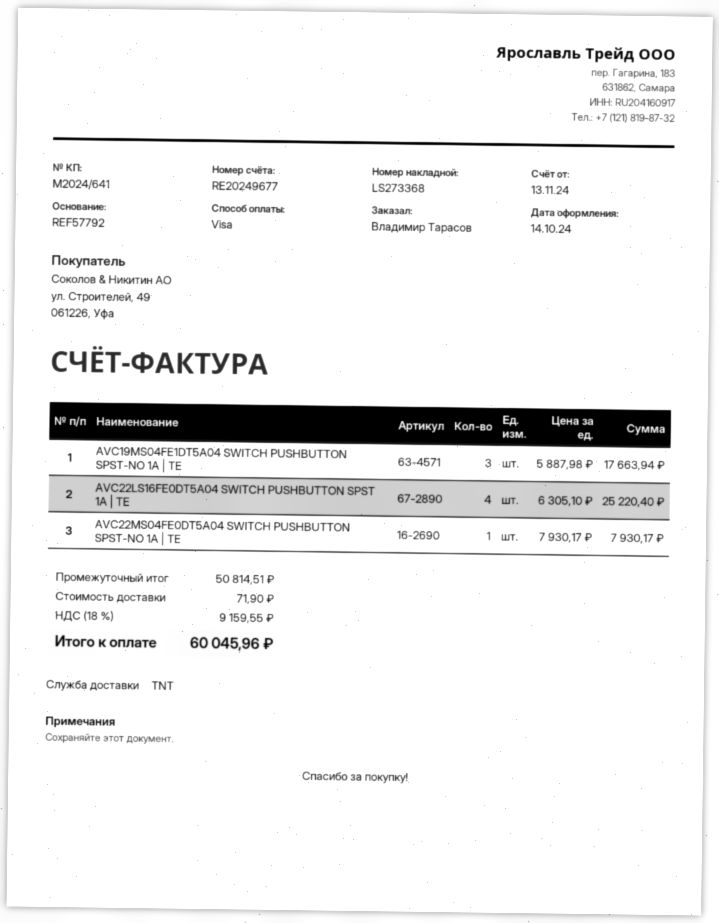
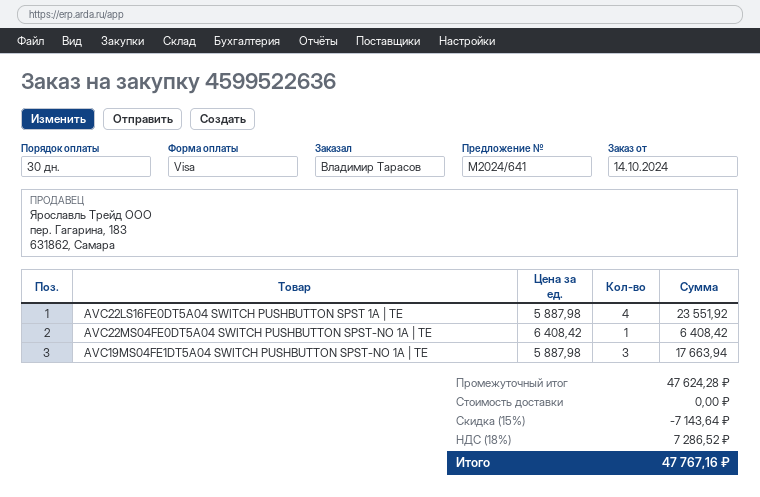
AVC22LS16FE0DT5A04 SWITCH PUSHBUTTON SPST 1A | TE: 4 x 6305.10 = 25220.40 -> 4 x 5887.98 = 23551.92
AVC22MS04FE0DT5A04 SWITCH PUSHBUTTON SPST-NO 1A | TE: 1 x 7930.17 = 7930.17 -> 1 x 6408.42 = 6408.42
subtotal: 50814.51 -> 47624.28
discount: none -> 15% = 7143.64
shipping: 71.90 -> 0.00
tax: 18% = 9159.55 -> 18% = 7286.52
total: 60045.96 -> 47767.16

